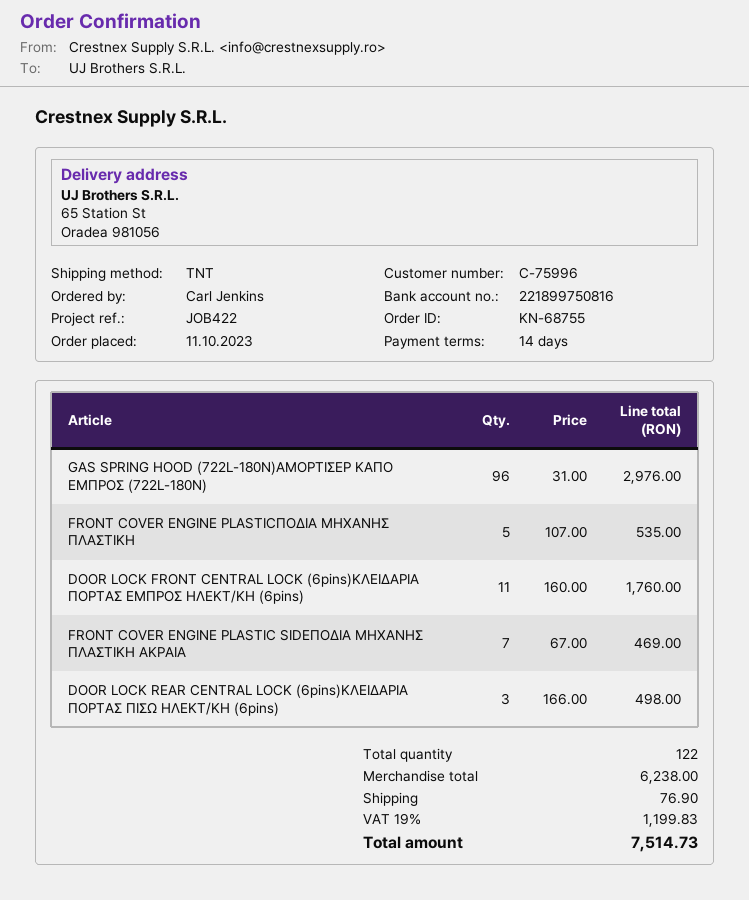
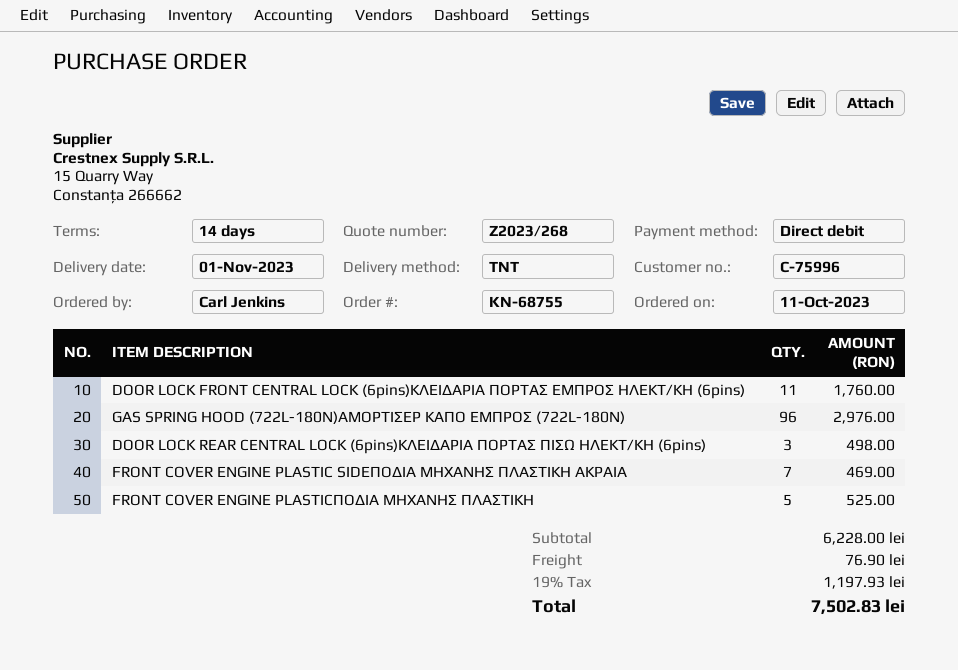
FRONT COVER ENGINE PLASTICΠΟΔΙΑ ΜΗΧΑΝΗΣ ΠΛΑΣΤΙΚΗ: 5 for 535.00 -> 5 for 525.00
subtotal: 6238.00 -> 6228.00
tax: 19% = 1199.83 -> 19% = 1197.93
total: 7514.73 -> 7502.83

